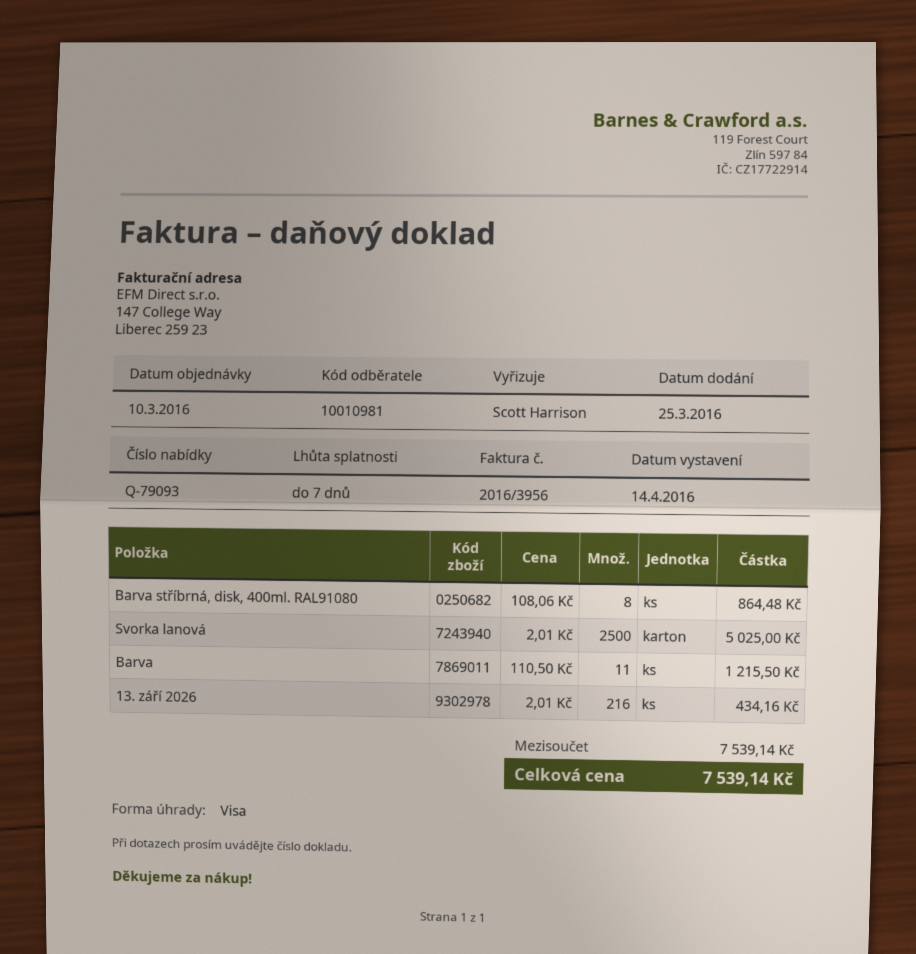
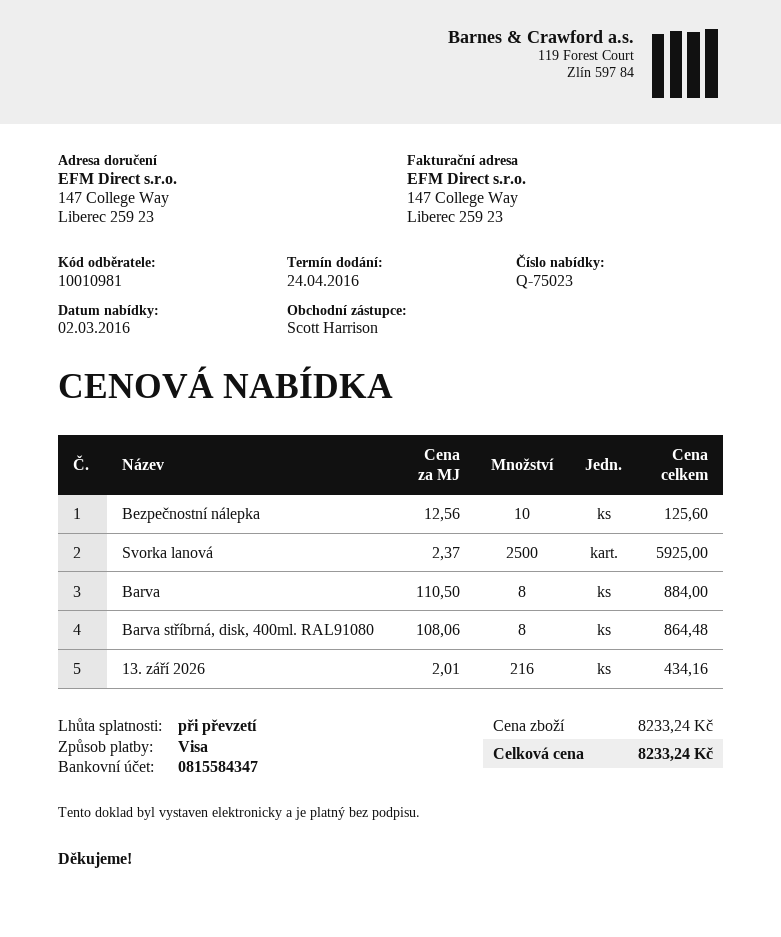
quote number: Q-79093 -> Q-75023
delivery date: 2016-03-25 -> 2016-04-24
payment terms: 7 days -> on receipt
Svorka lanová: 2500 x 2.01 = 5025.00 -> 2500 x 2.37 = 5925.00
Barva: 11 x 110.50 = 1215.50 -> 8 x 110.50 = 884.00
Bezpečnostní nálepka: none -> 10 x 12.56 = 125.60
subtotal: 7539.14 -> 8233.24
total: 7539.14 -> 8233.24

